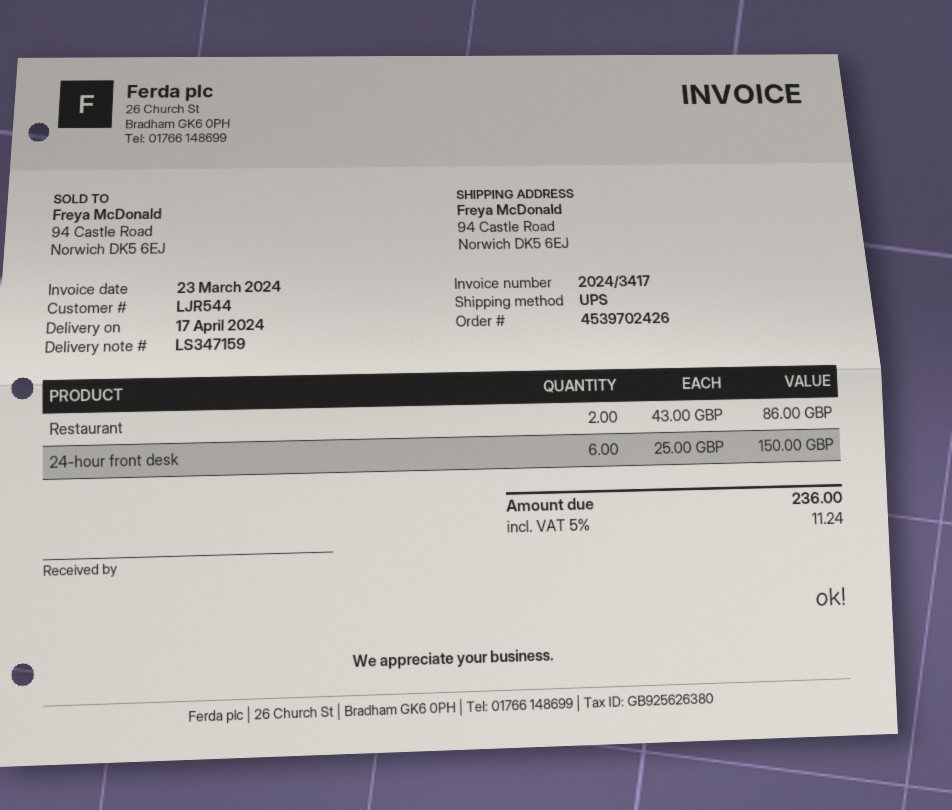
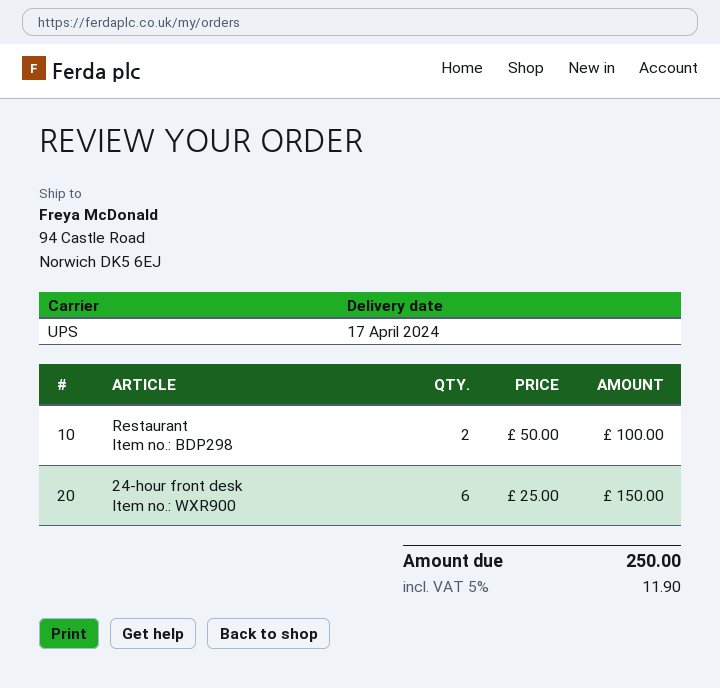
Restaurant: 2 x 43.00 = 86.00 -> 2 x 50.00 = 100.00
tax: 5% = 11.24 -> 5% = 11.90
total: 236.00 -> 250.00

